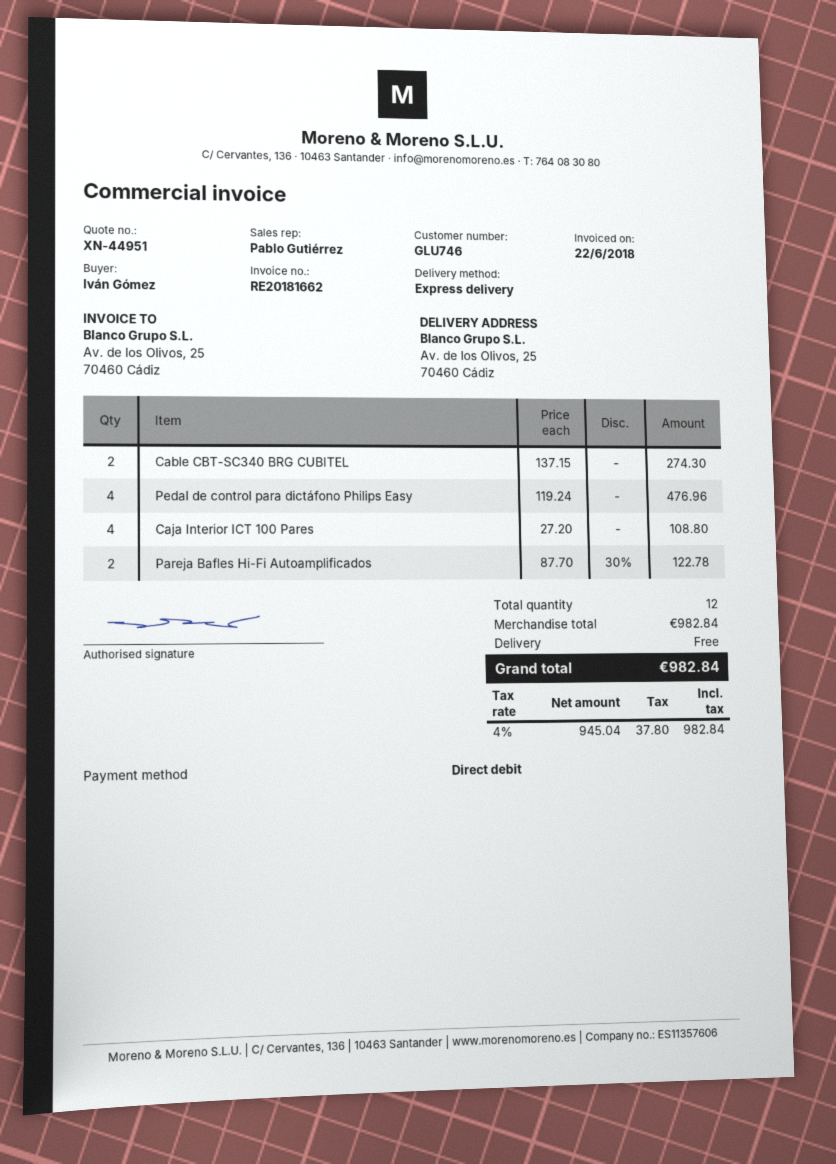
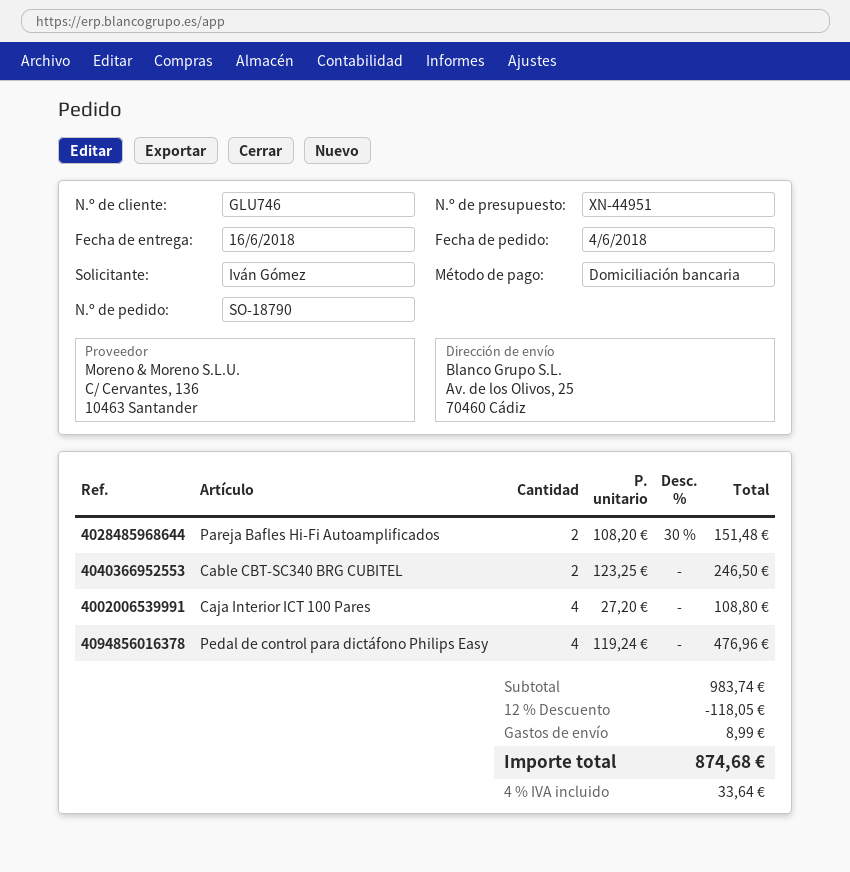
Cable CBT-SC340 BRG CUBITEL: 2 x 137.15 = 274.30 -> 2 x 123.25 = 246.50
Pareja Bafles Hi-Fi Autoamplificados: 2 x 87.70 - 30% = 122.78 -> 2 x 108.20 - 30% = 151.48
subtotal: 982.84 -> 983.74
discount: none -> 12% = 118.05
shipping: 0.00 -> 8.99
tax: 4% = 37.80 -> 4% = 33.64
total: 982.84 -> 874.68

